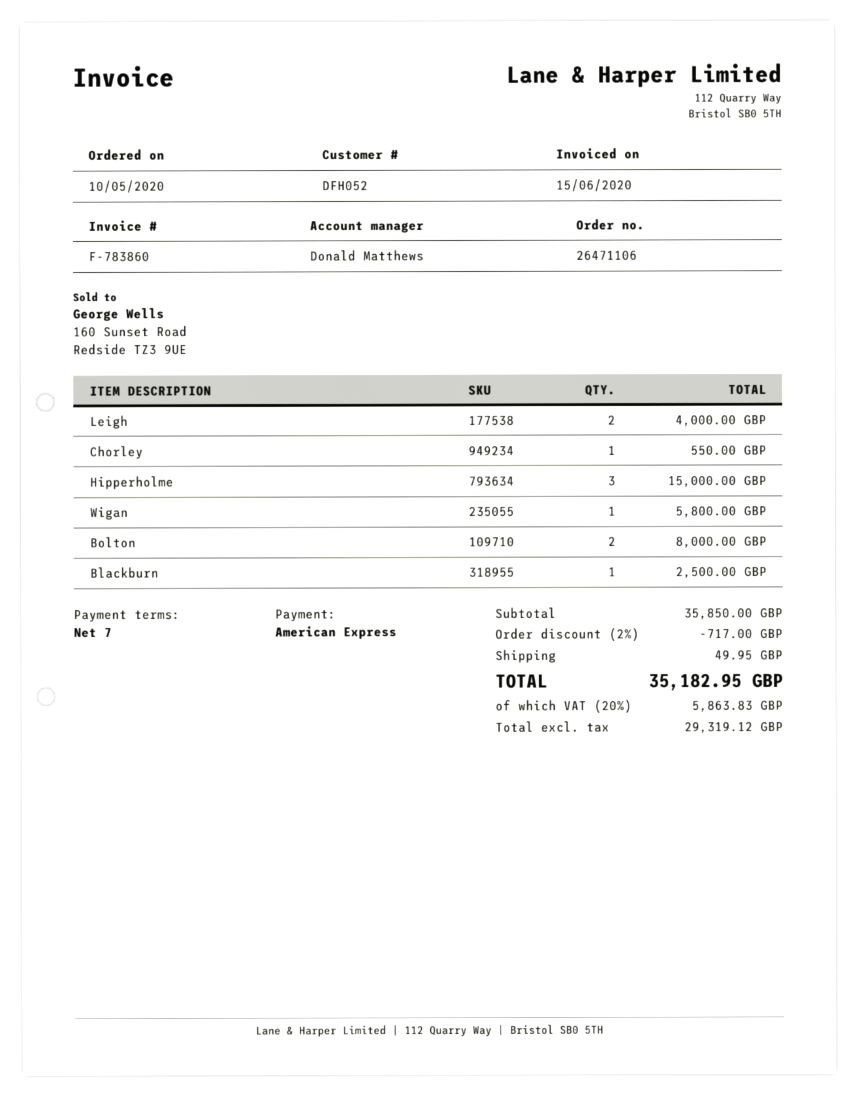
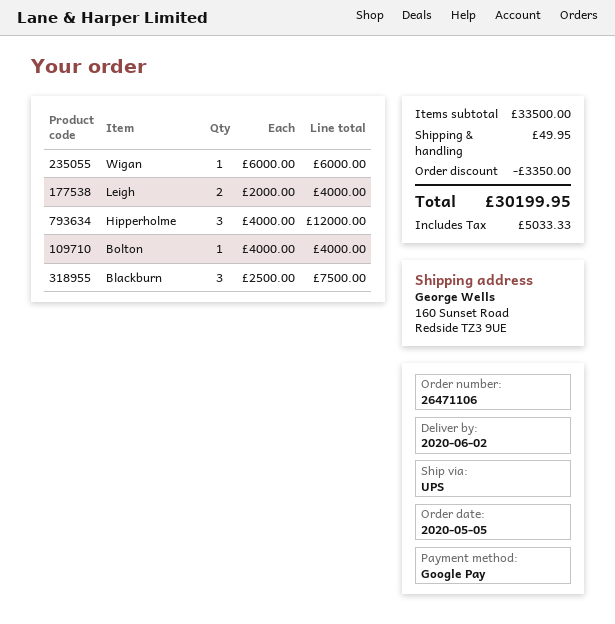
order date: 2020-05-10 -> 2020-05-05
payment method: American Express -> Google Pay
Chorley: 1 for 550.00 -> none
Hipperholme: 3 for 15000.00 -> 3 for 12000.00
Wigan: 1 for 5800.00 -> 1 for 6000.00
Bolton: 2 for 8000.00 -> 1 for 4000.00
Blackburn: 1 for 2500.00 -> 3 for 7500.00
subtotal: 35850.00 -> 33500.00
discount: 717.00 -> 3350.00
tax: 5863.83 -> 5033.33
total: 35182.95 -> 30199.95

